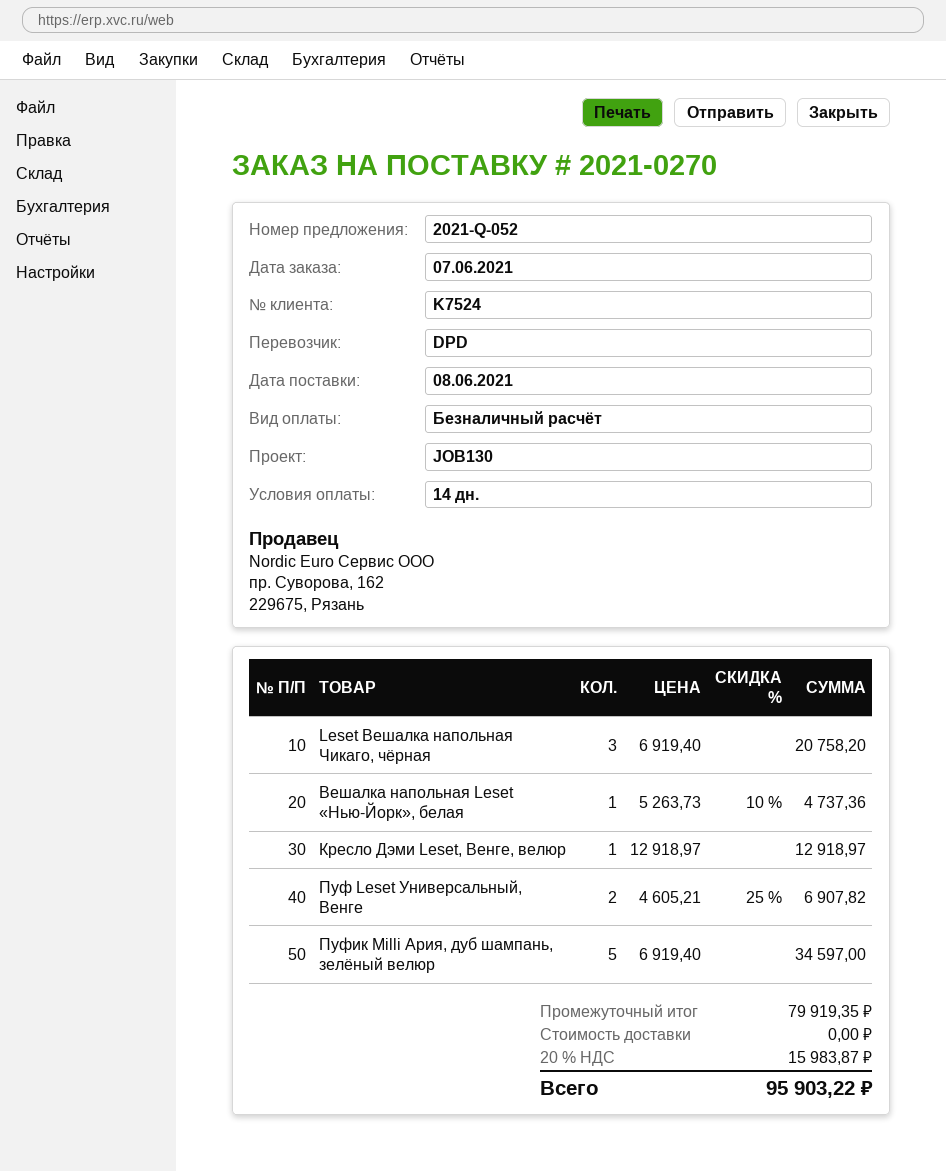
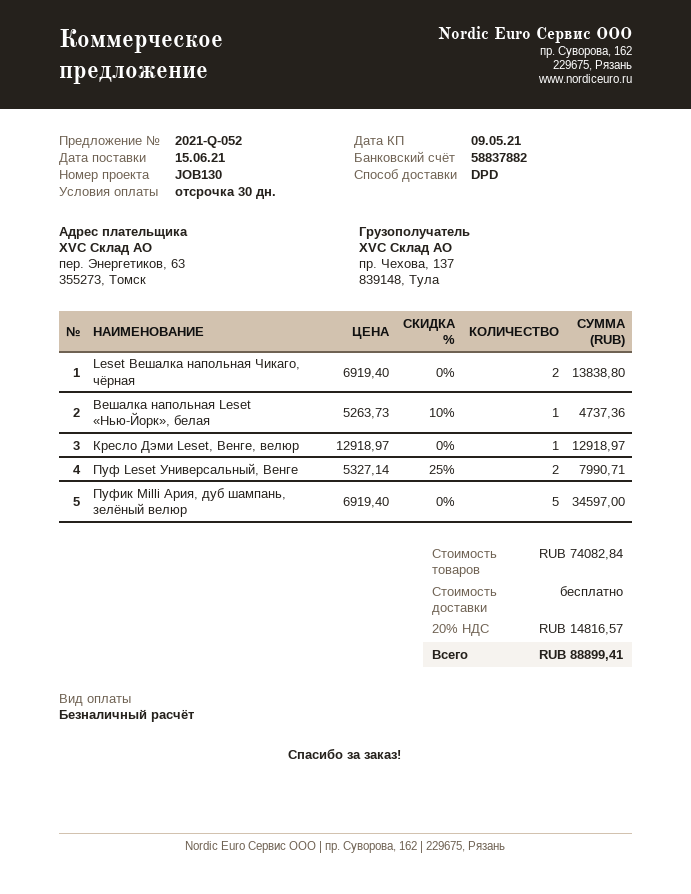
delivery date: 2021-06-08 -> 2021-06-15
payment terms: 14 days -> 30 days
Leset Вешалка напольная Чикаго, чёрная: 3 x 6919.40 = 20758.20 -> 2 x 6919.40 = 13838.80
Пуф Leset Универсальный, Венге: 2 x 4605.21 - 25% = 6907.82 -> 2 x 5327.14 - 25% = 7990.71
subtotal: 79919.35 -> 74082.84
tax: 20% = 15983.87 -> 20% = 14816.57
total: 95903.22 -> 88899.41

